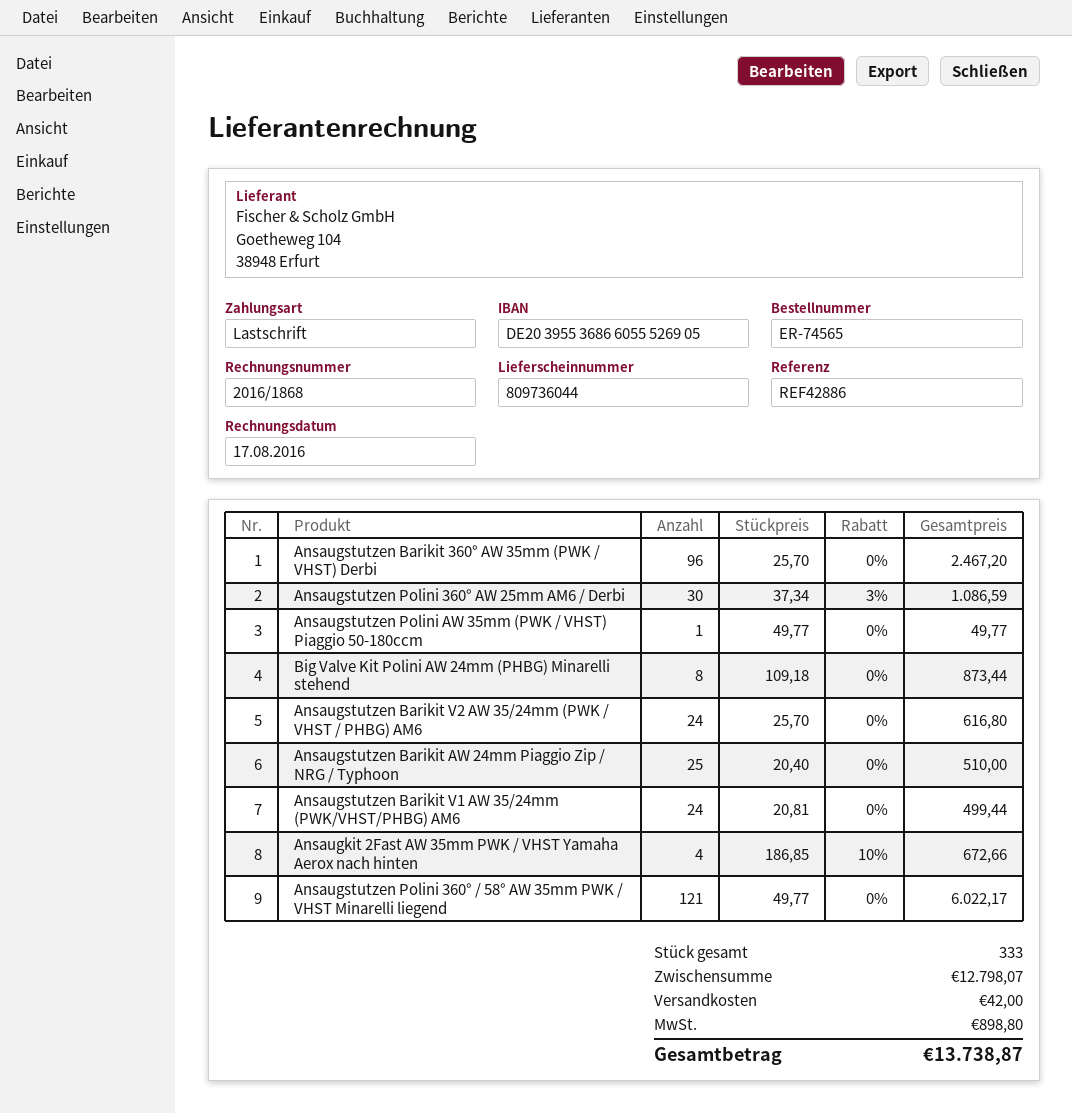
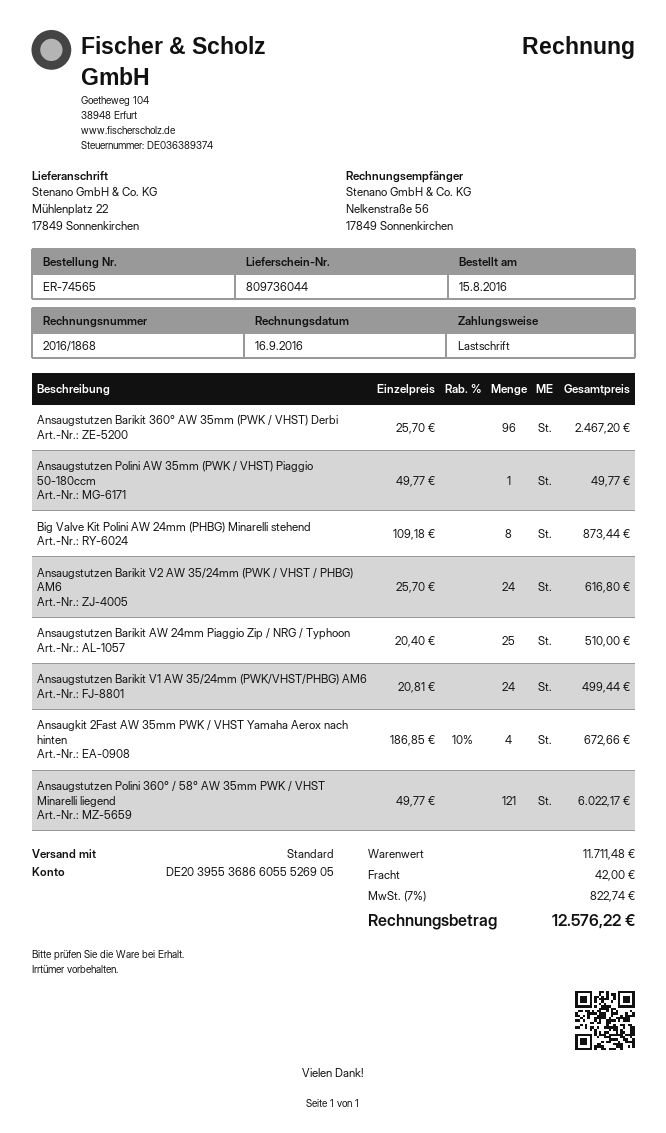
invoice date: 2016-08-17 -> 2016-09-16
Ansaugstutzen Polini 360° AW 25mm AM6 / Derbi: 30 x 37.34 - 3% = 1086.59 -> none
subtotal: 12798.07 -> 11711.48
tax: 898.80 -> 822.74
total: 13738.87 -> 12576.22

